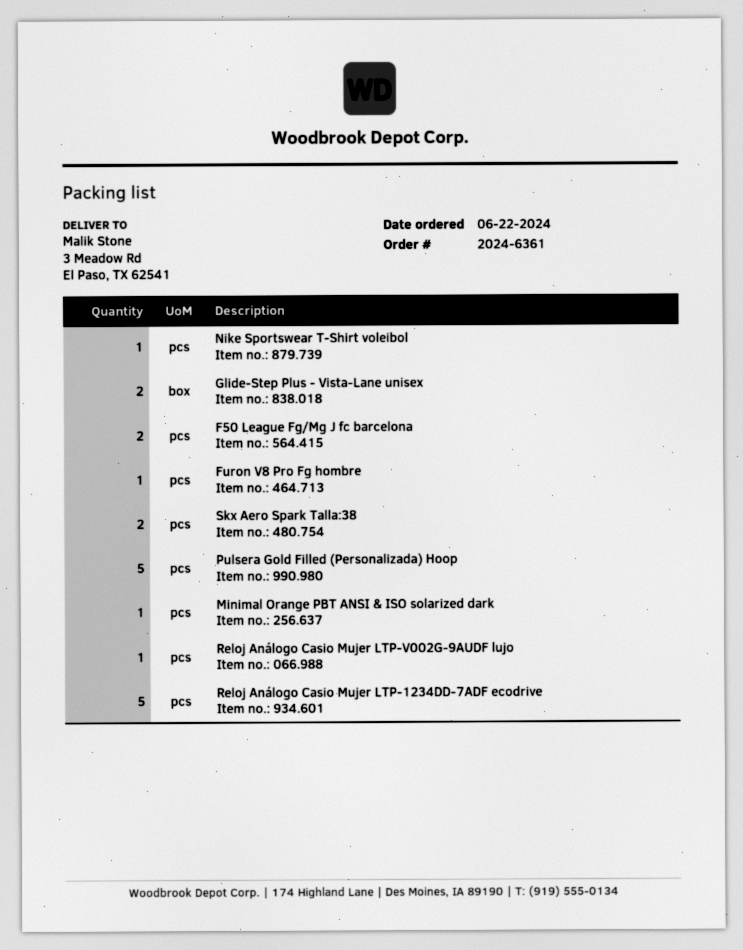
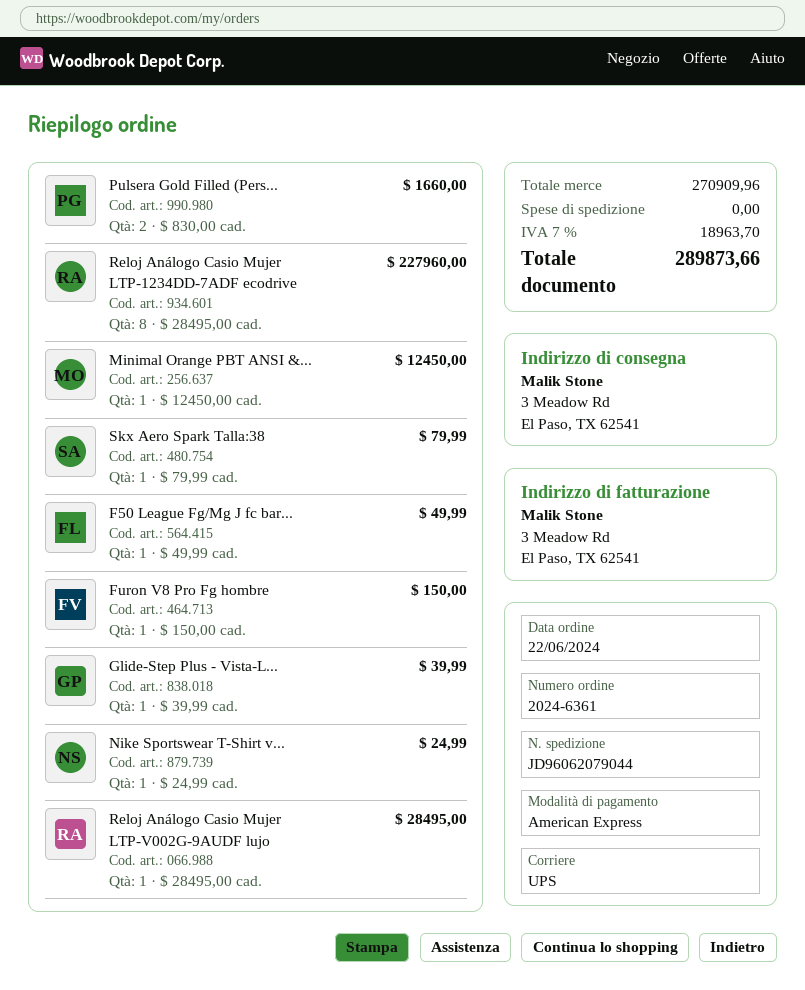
Glide-Step Plus - Vista-Lane unisex: 2 -> 1
F50 League Fg/Mg J fc barcelona: 2 -> 1
Skx Aero Spark Talla:38: 2 -> 1
Pulsera Gold Filled (Personalizada) Hoop: 5 -> 2
Reloj Análogo Casio Mujer LTP-1234DD-7ADF ecodrive: 5 -> 8

